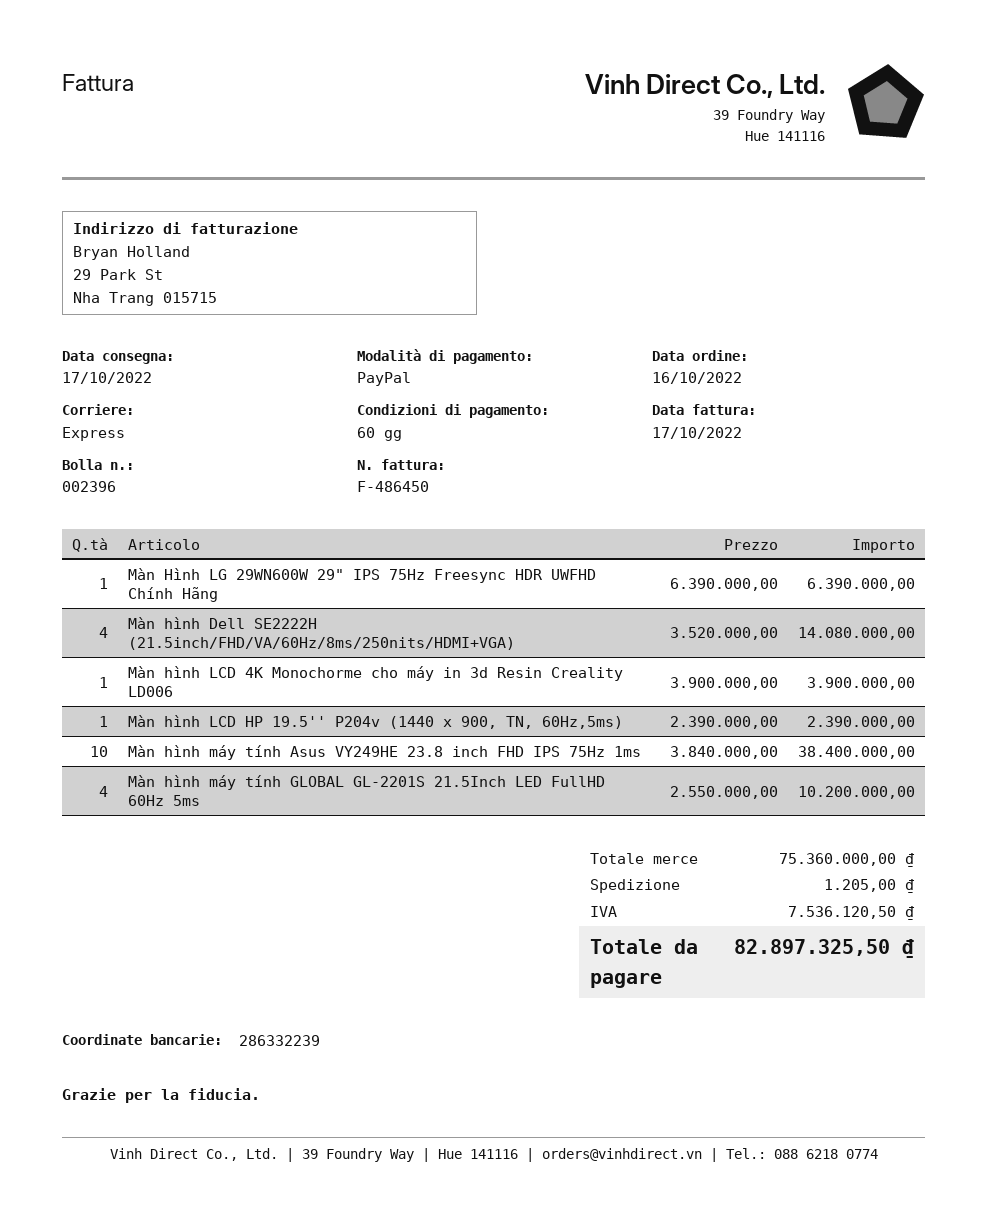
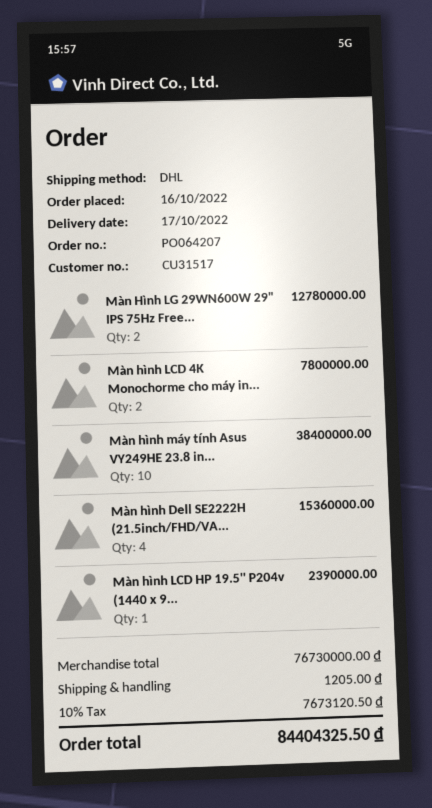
shipping method: express -> DHL
Màn Hình LG 29WN600W 29" IPS 75Hz Freesync HDR UWFHD Chính Hãng: 1 for 6390000.00 -> 2 for 12780000.00
Màn hình Dell SE2222H (21.5inch/FHD/VA/60Hz/8ms/250nits/HDMI+VGA): 4 for 14080000.00 -> 4 for 15360000.00
Màn hình LCD 4K Monochorme cho máy in 3d Resin Creality LD006: 1 for 3900000.00 -> 2 for 7800000.00
Màn hình máy tính GLOBAL GL-2201S 21.5Inch LED FullHD 60Hz 5ms: 4 for 10200000.00 -> none
subtotal: 75360000.00 -> 76730000.00
tax: 7536120.50 -> 7673120.50
total: 82897325.50 -> 84404325.50

